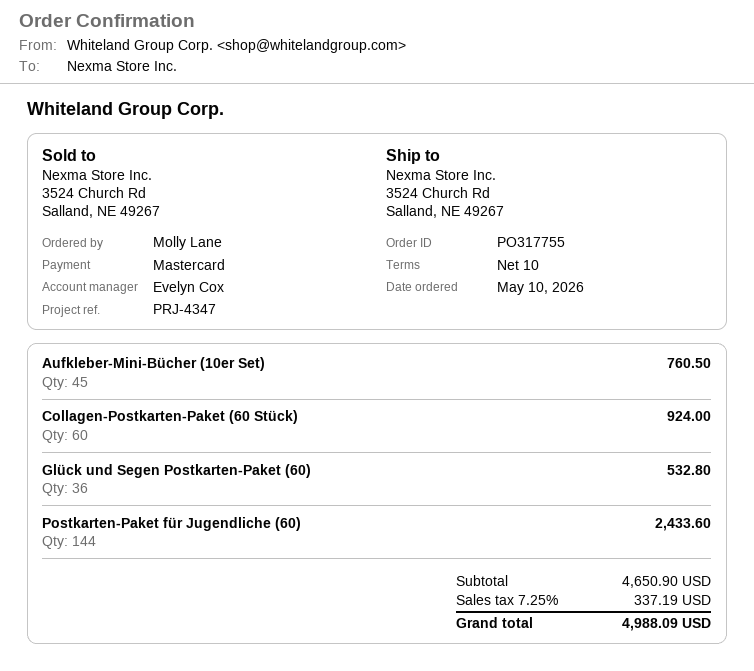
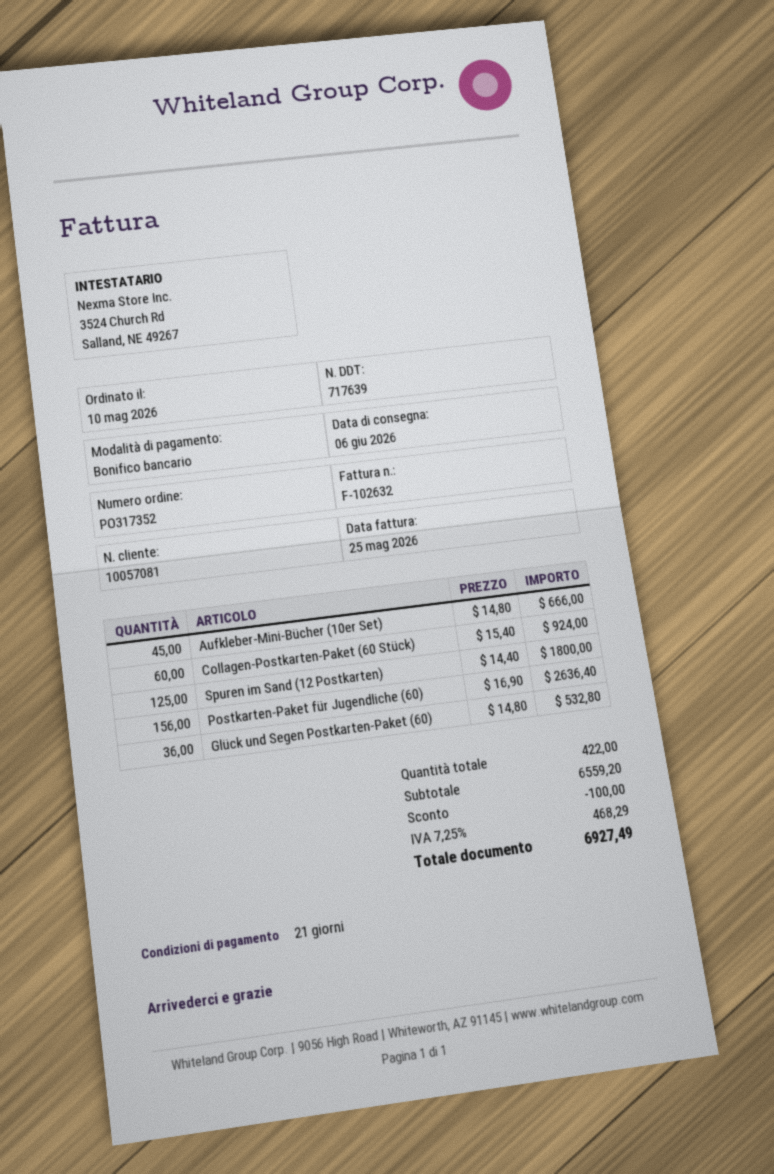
order number: PO317755 -> PO317352
payment terms: 10 days -> 21 days
payment method: Mastercard -> bank transfer
Aufkleber-Mini-Bücher (10er Set): 45 for 760.50 -> 45 for 666.00
Postkarten-Paket für Jugendliche (60): 144 for 2433.60 -> 156 for 2636.40
Spuren im Sand (12 Postkarten): none -> 125 for 1800.00
subtotal: 4650.90 -> 6559.20
discount: none -> 100.00
tax: 7.25% = 337.19 -> 7.25% = 468.29
total: 4988.09 -> 6927.49

